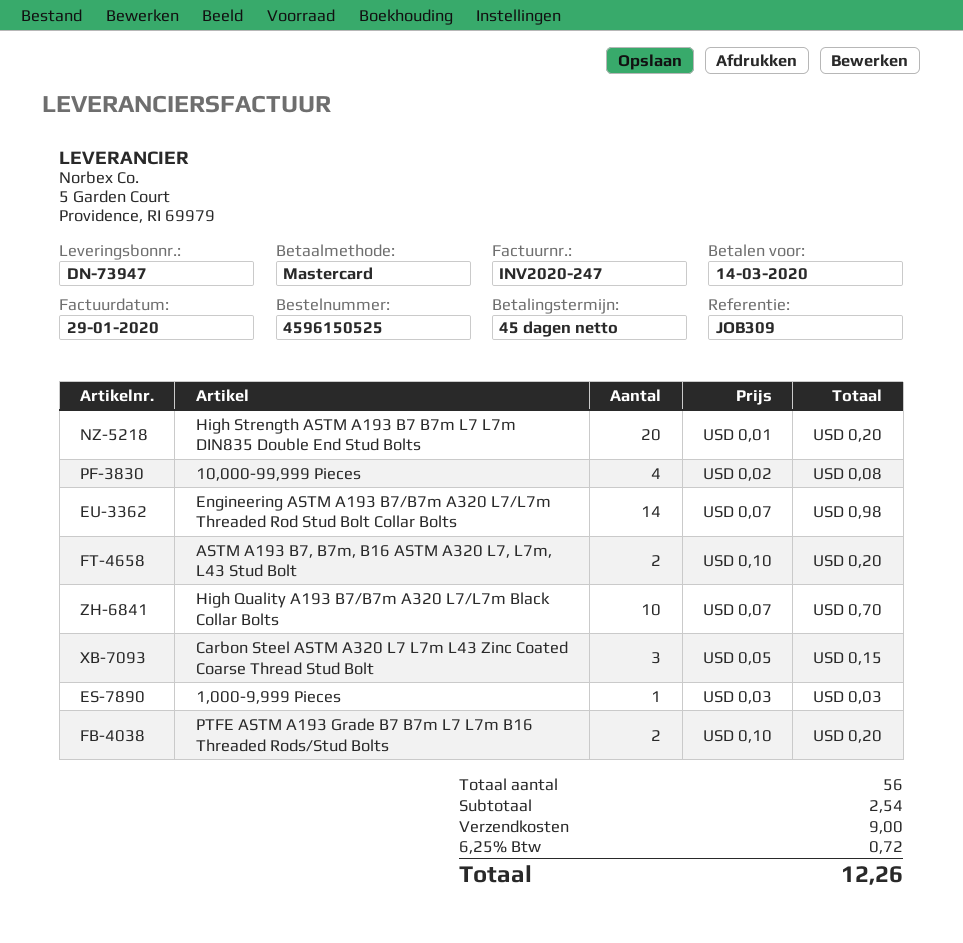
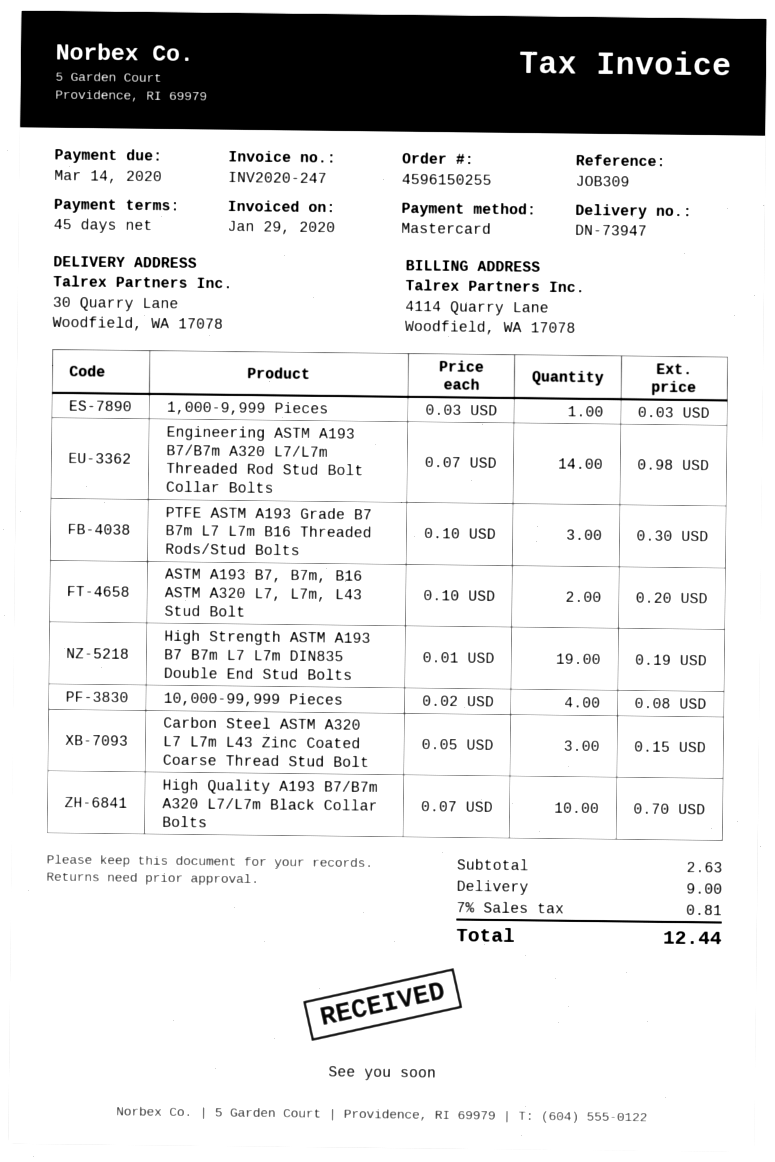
order number: 4596150525 -> 4596150255
High Strength ASTM A193 B7 B7m L7 L7m DIN835 Double End Stud Bolts: 20 x 0.01 = 0.20 -> 19 x 0.01 = 0.19
PTFE ASTM A193 Grade B7 B7m L7 L7m B16 Threaded Rods/Stud Bolts: 2 x 0.10 = 0.20 -> 3 x 0.10 = 0.30
subtotal: 2.54 -> 2.63
tax: 6.25% = 0.72 -> 7% = 0.81
total: 12.26 -> 12.44

